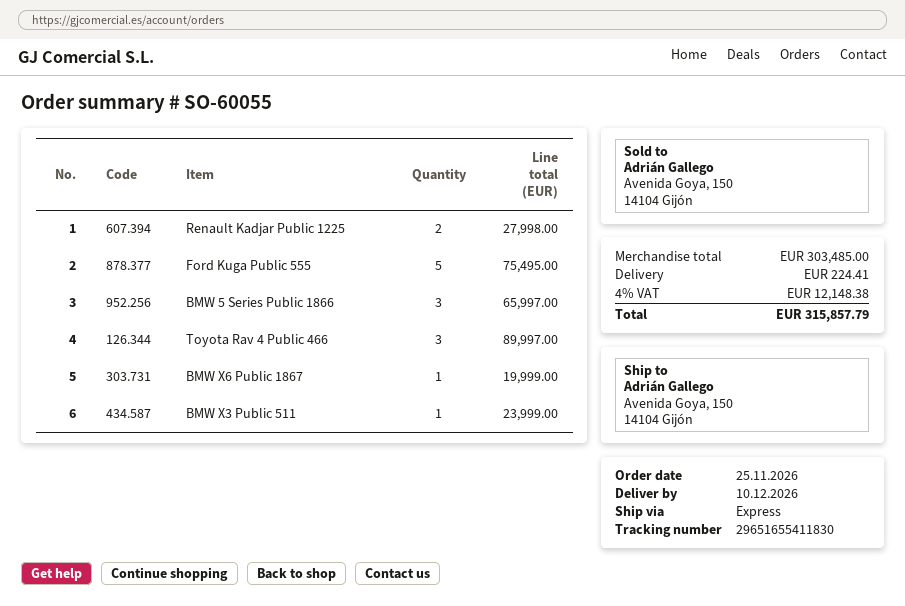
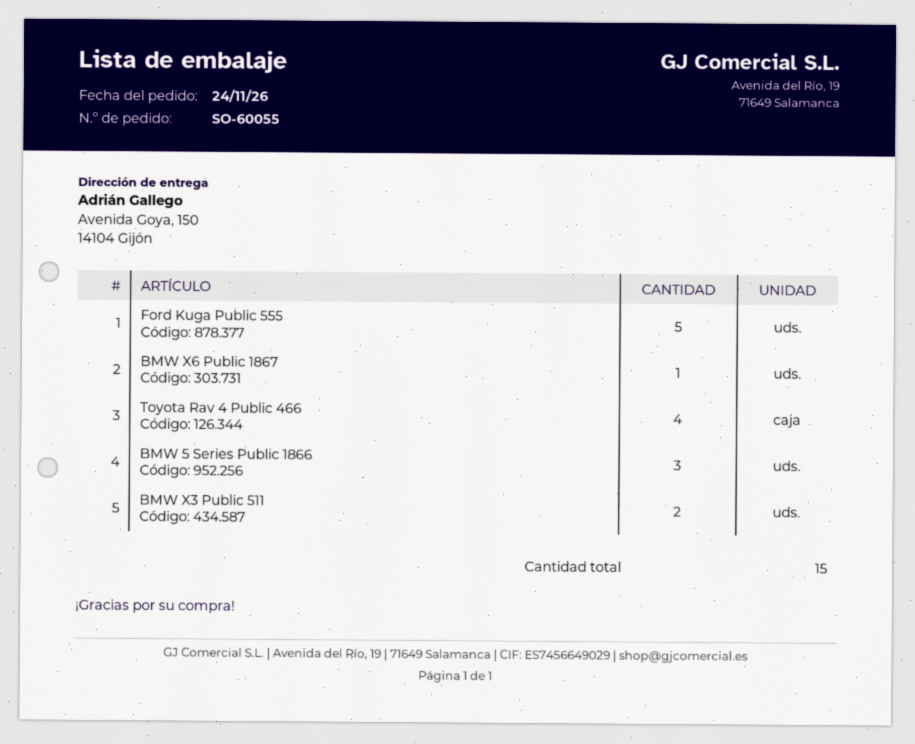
order date: 2026-11-25 -> 2026-11-24
Renault Kadjar Public 1225: 2 -> none
Toyota Rav 4 Public 466: 3 -> 4
BMW X3 Public 511: 1 -> 2

